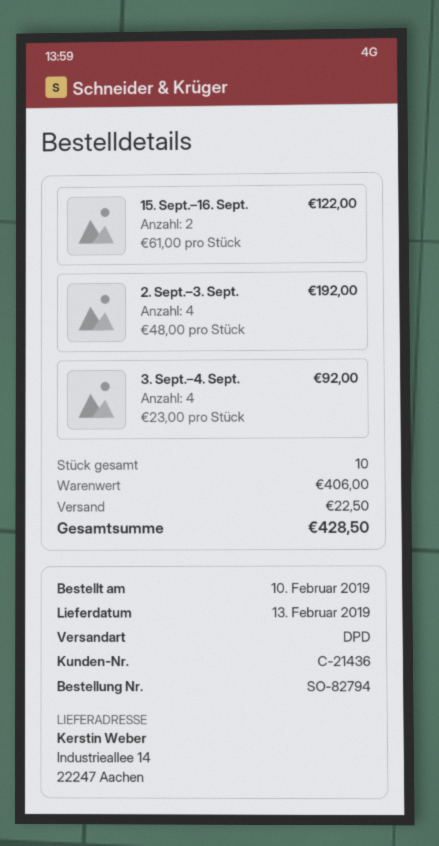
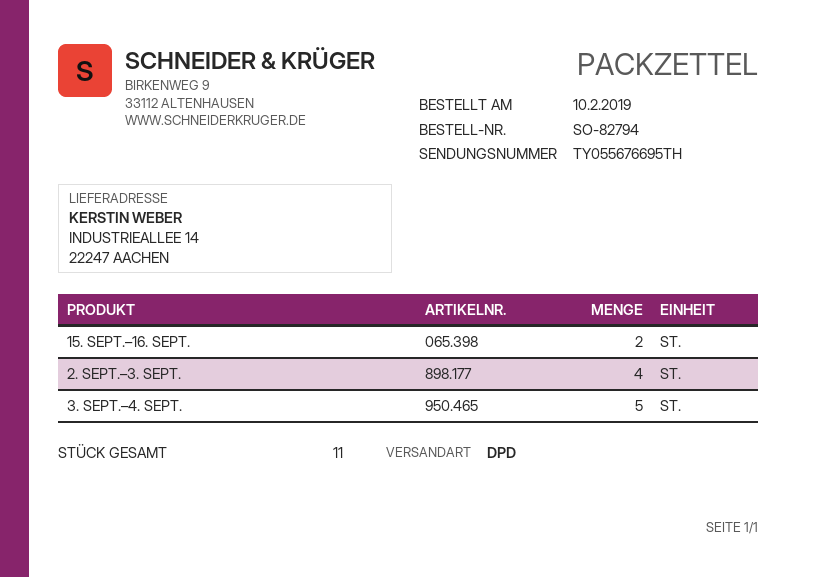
3. Sept.–4. Sept.: 4 -> 5
total quantity: 10 -> 11

